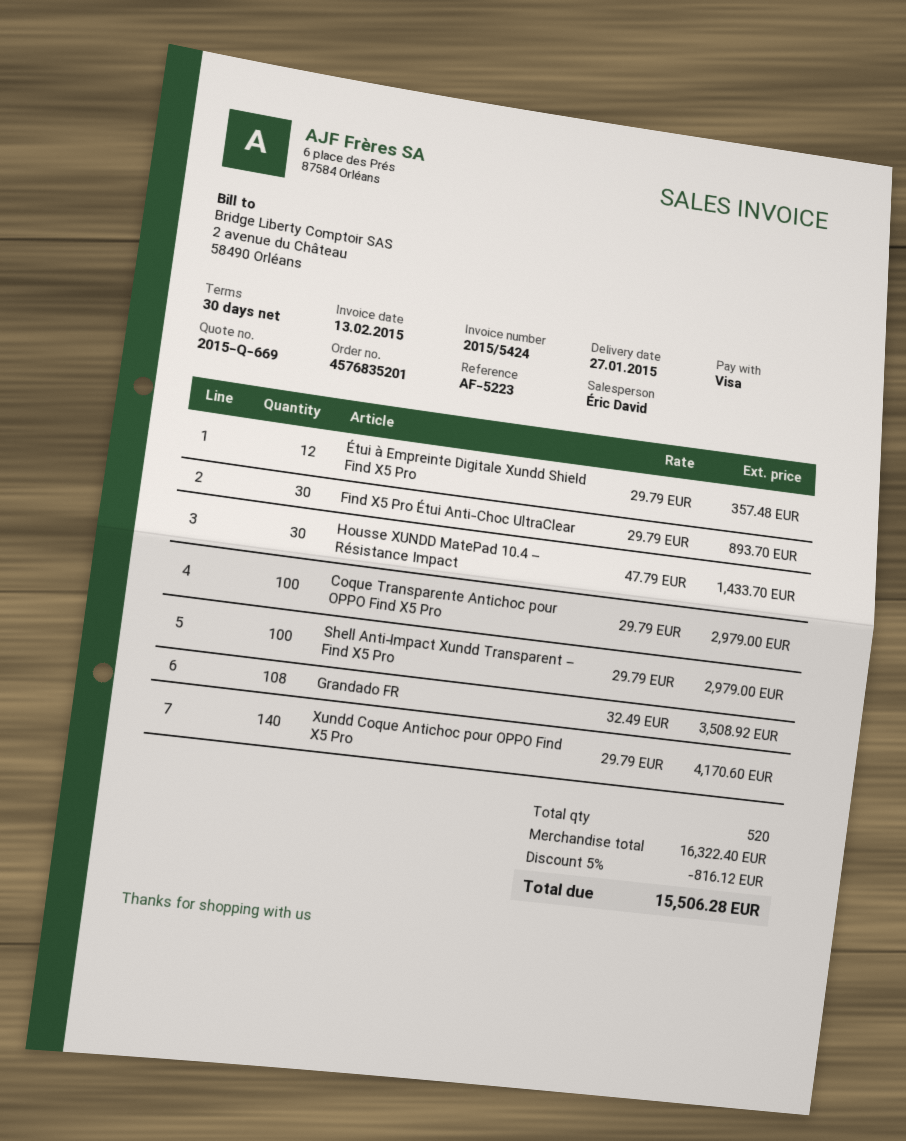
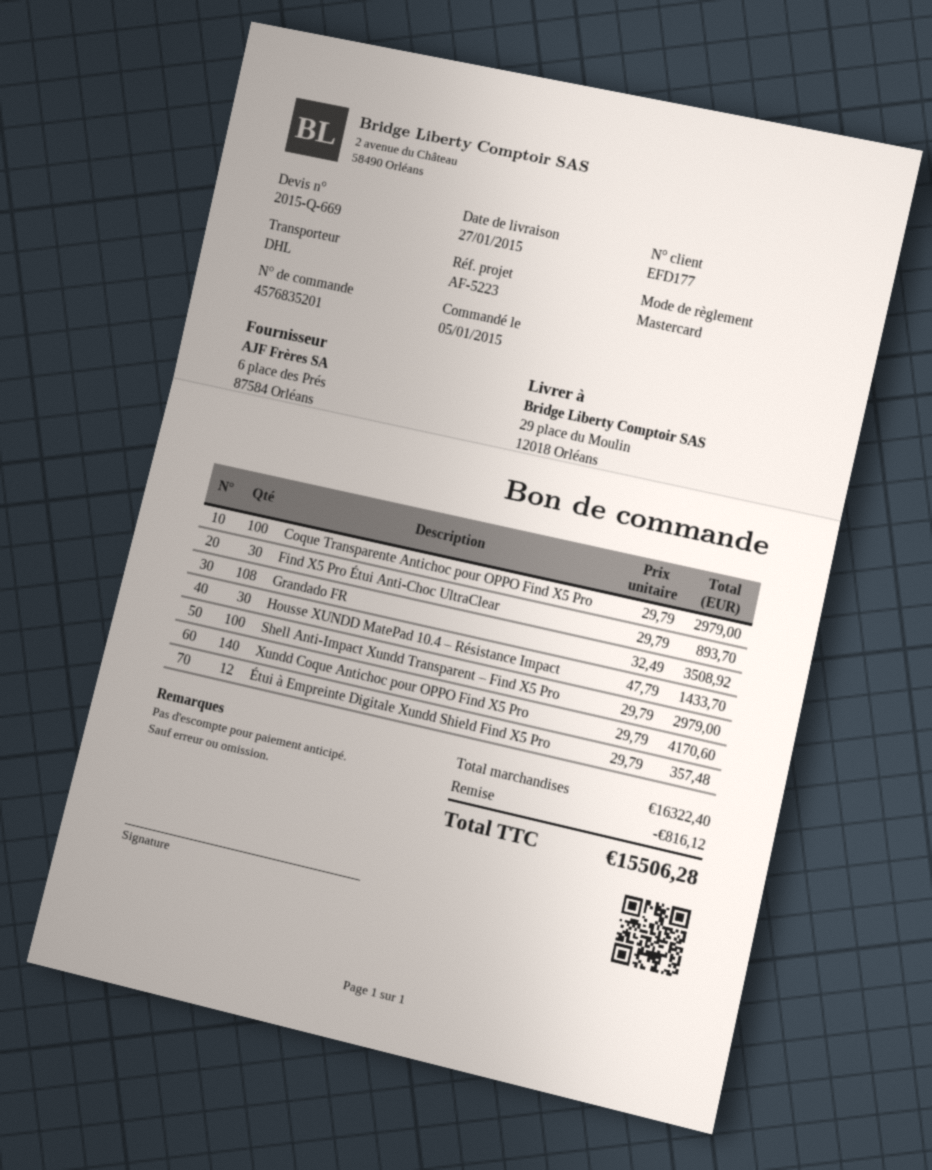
payment method: Visa -> Mastercard

